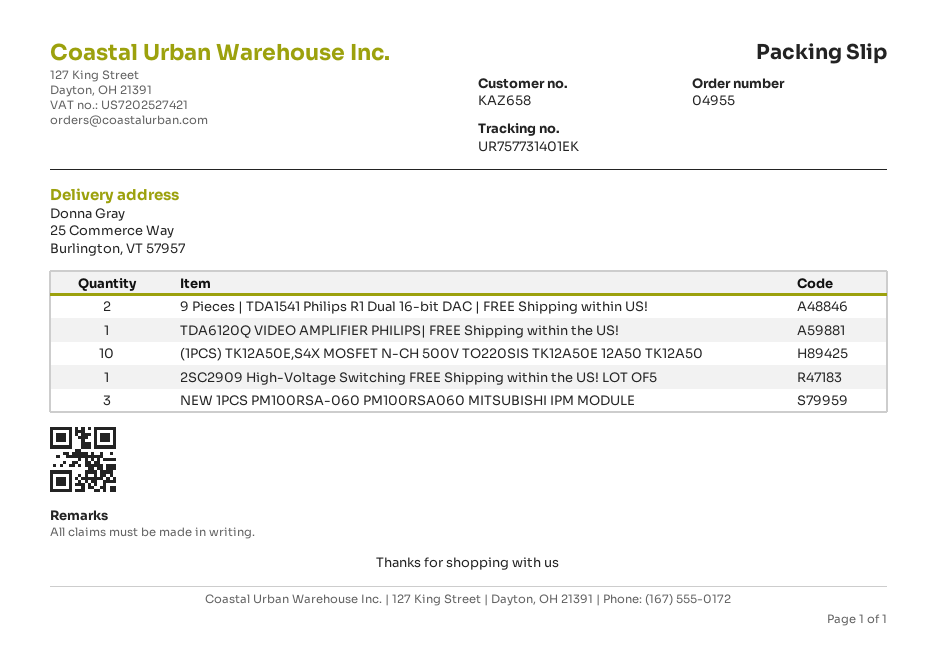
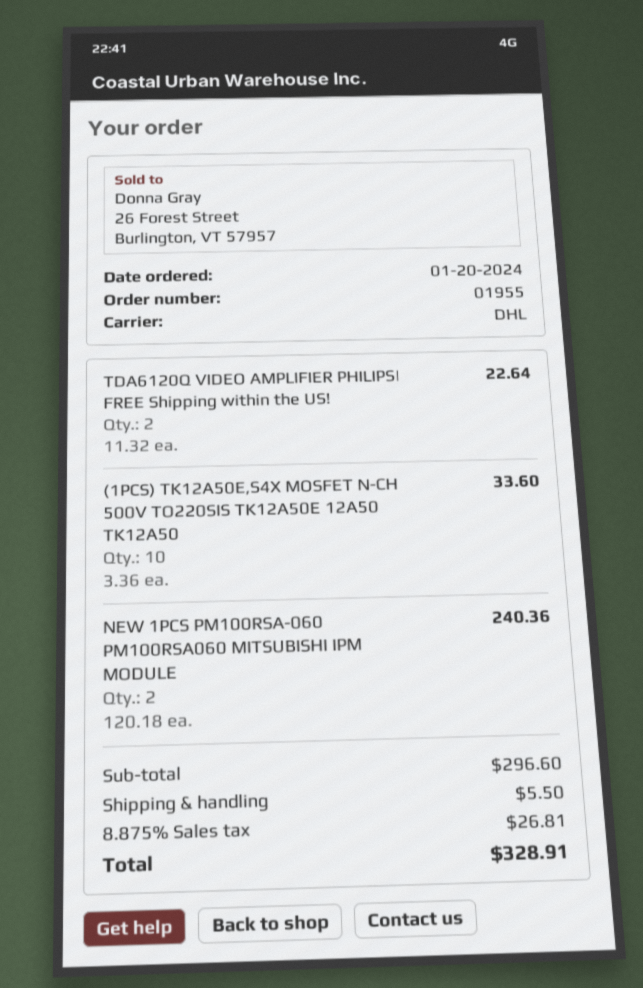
order number: 04955 -> 01955
9 Pieces | TDA1541 Philips R1 Dual 16-bit DAC | FREE Shipping within US!: 2 -> none
TDA6120Q VIDEO AMPLIFIER PHILIPS| FREE Shipping within the US!: 1 -> 2
2SC2909 High-Voltage Switching FREE Shipping within the US! LOT OF5: 1 -> none
NEW 1PCS PM100RSA-060 PM100RSA060 MITSUBISHI IPM MODULE: 3 -> 2

